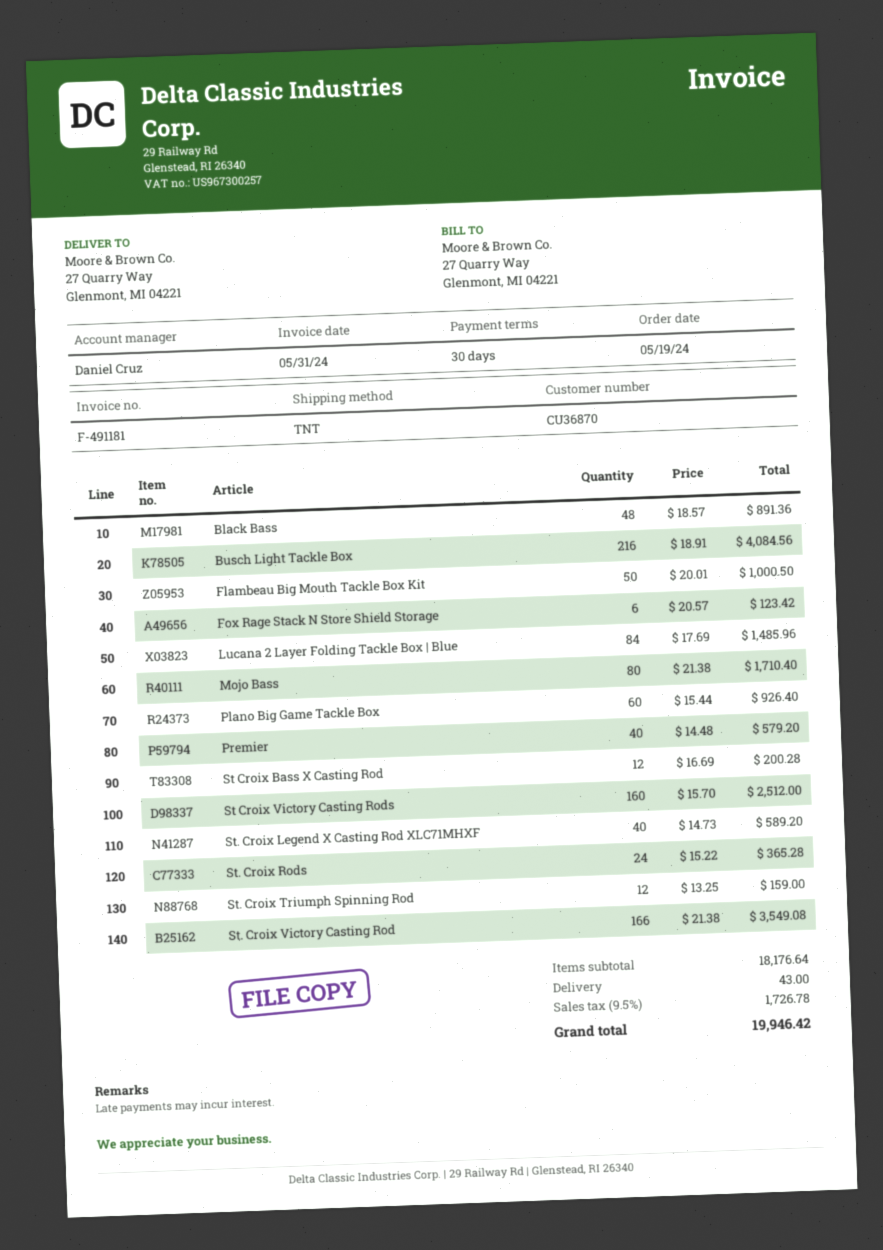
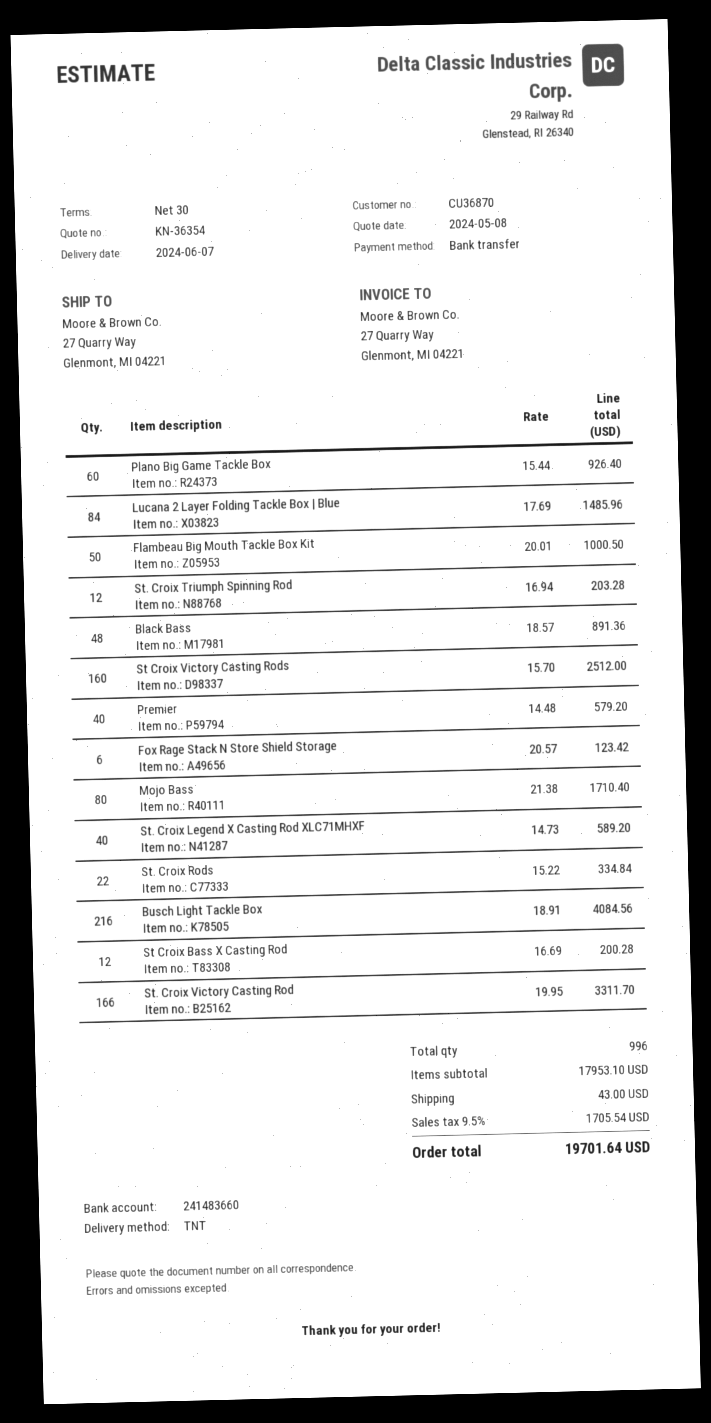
St. Croix Rods: 24 x 15.22 = 365.28 -> 22 x 15.22 = 334.84
St. Croix Triumph Spinning Rod: 12 x 13.25 = 159.00 -> 12 x 16.94 = 203.28
St. Croix Victory Casting Rod: 166 x 21.38 = 3549.08 -> 166 x 19.95 = 3311.70
subtotal: 18176.64 -> 17953.10
tax: 9.5% = 1726.78 -> 9.5% = 1705.54
total: 19946.42 -> 19701.64

